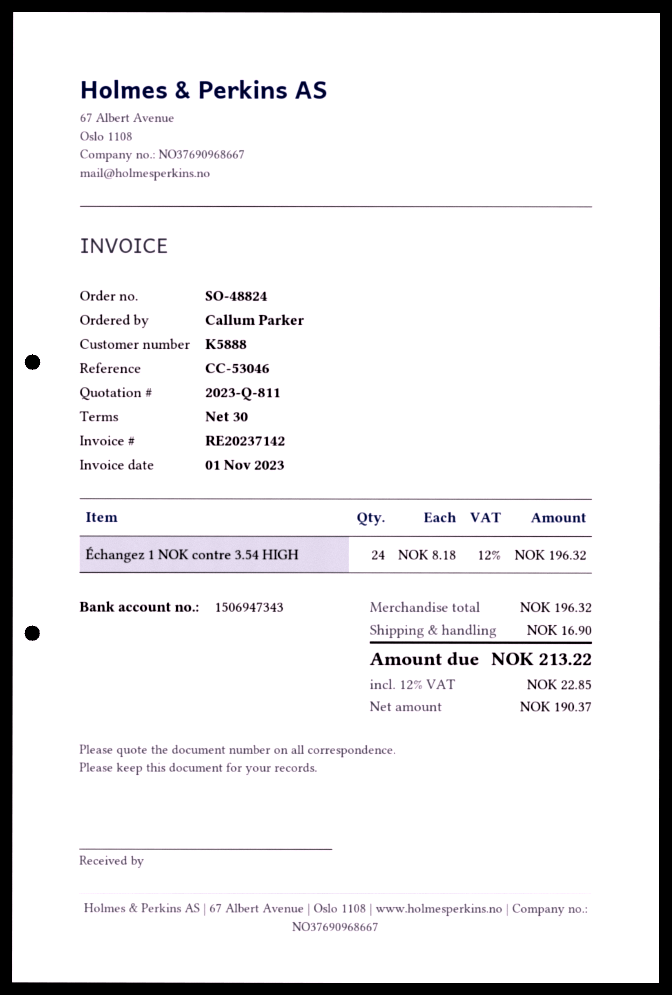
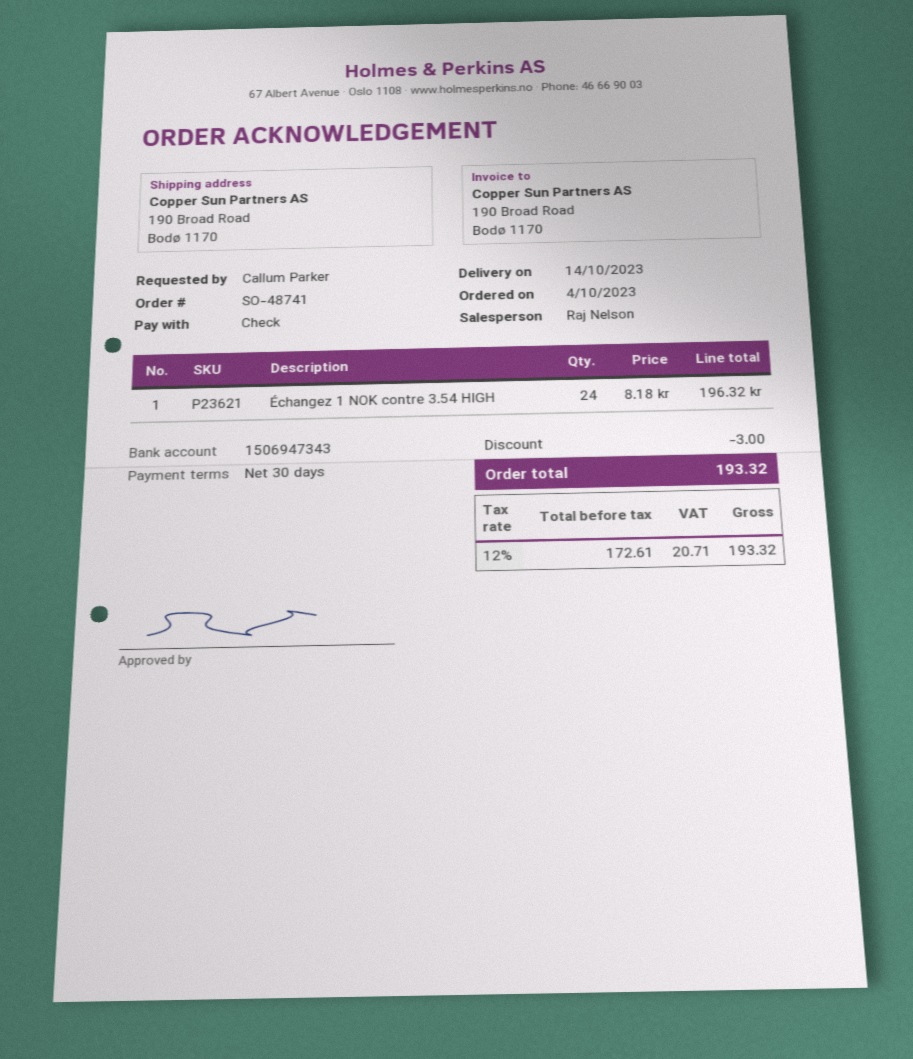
order number: SO-48824 -> SO-48741
discount: none -> 3.00
shipping: 16.90 -> none
net: 190.37 -> 172.61
tax: 12% = 22.85 -> 12% = 20.71
total: 213.22 -> 193.32

